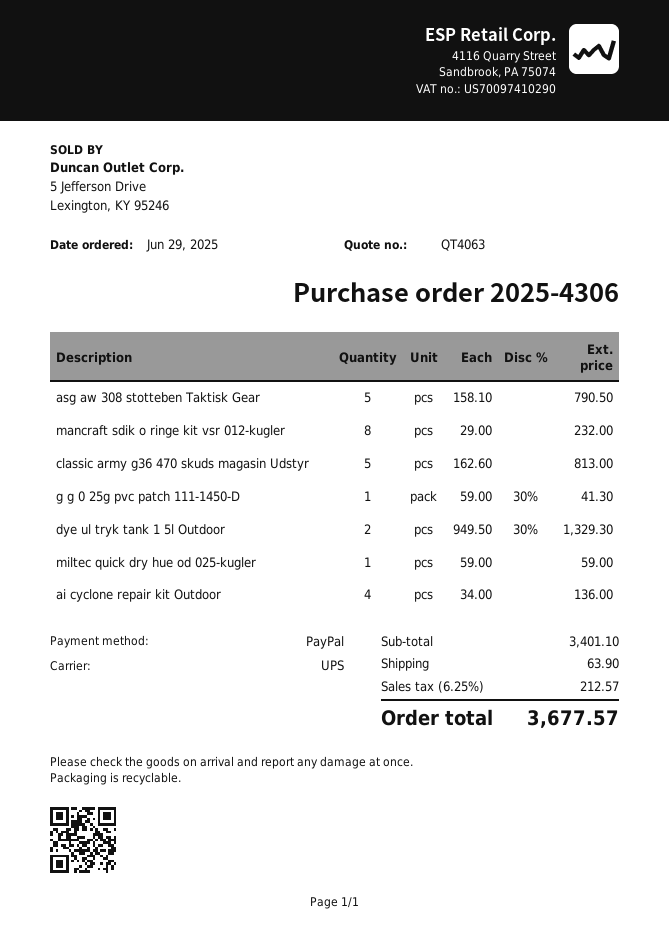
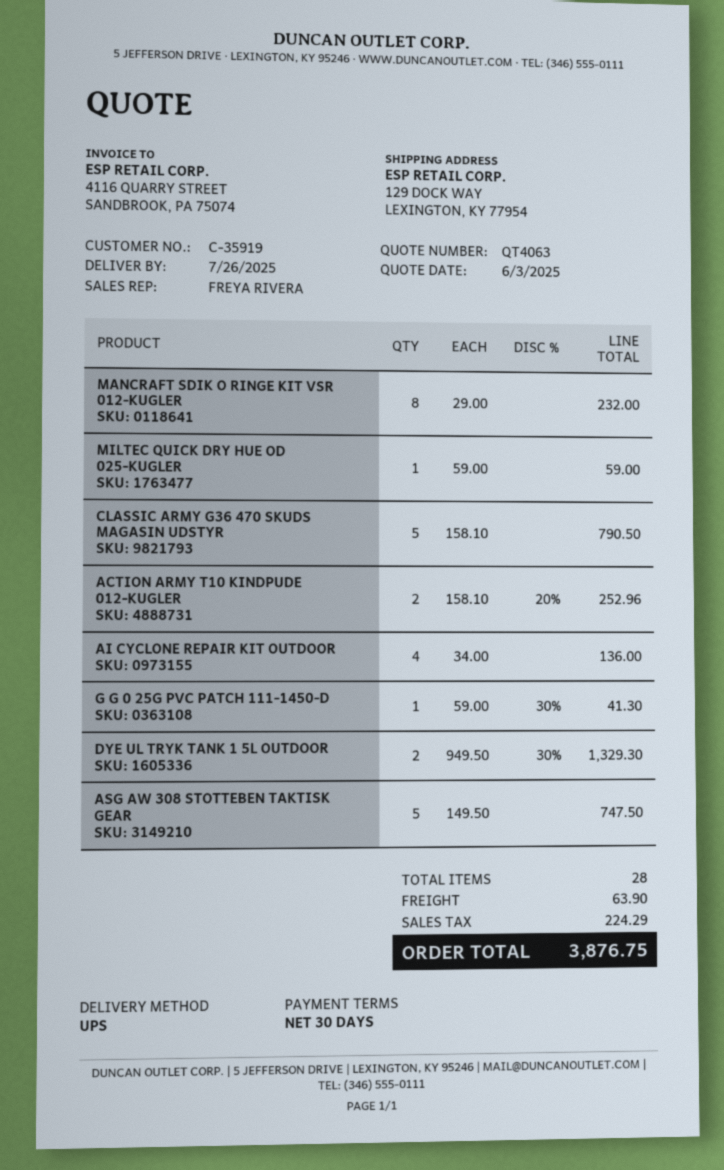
asg aw 308 stotteben Taktisk Gear: 5 x 158.10 = 790.50 -> 5 x 149.50 = 747.50
classic army g36 470 skuds magasin Udstyr: 5 x 162.60 = 813.00 -> 5 x 158.10 = 790.50
ACTION ARMY T10 KINDPUDE 012-KUGLER: none -> 2 x 158.10 - 20% = 252.96
tax: 212.57 -> 224.29
total: 3677.57 -> 3876.75

